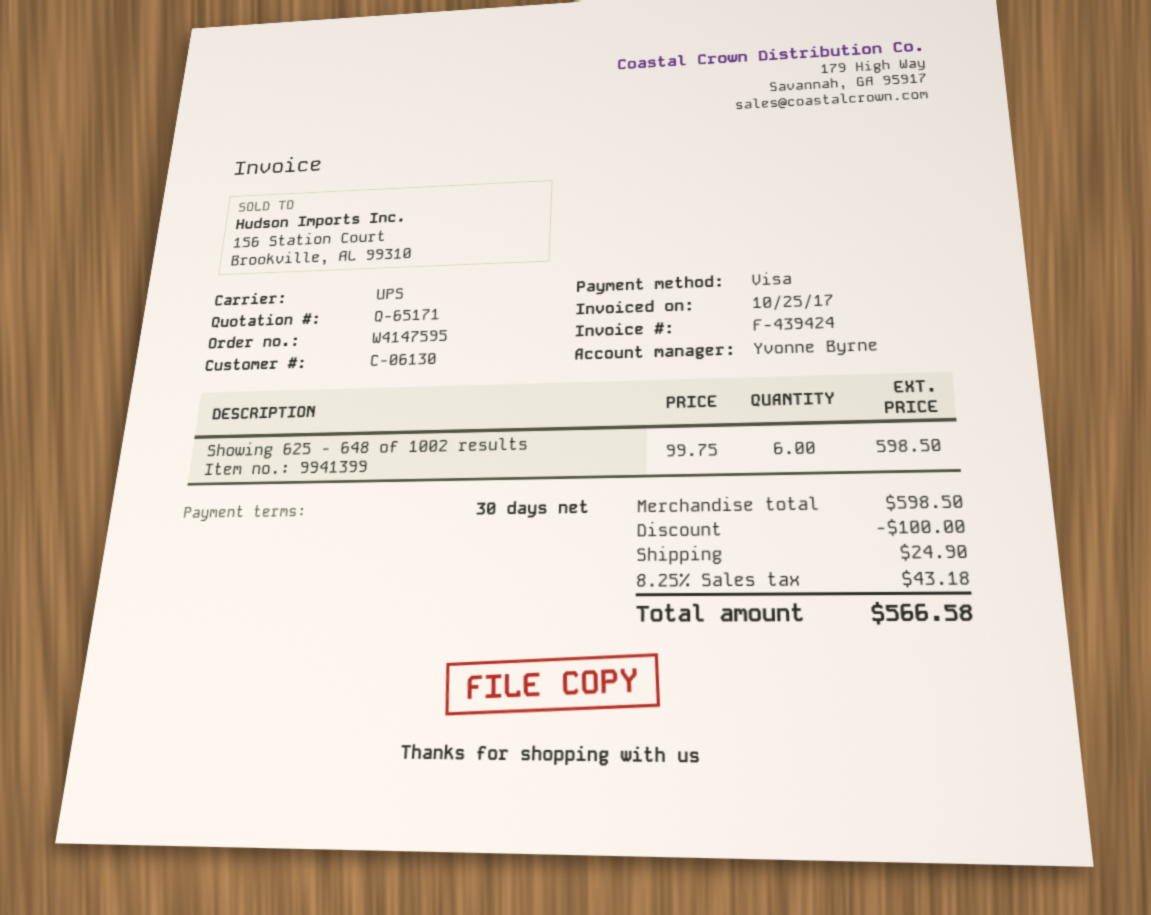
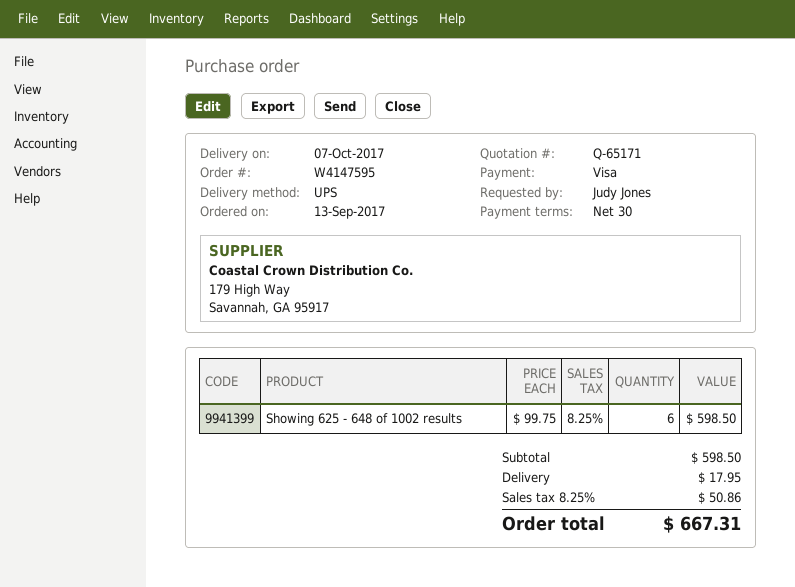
discount: 100.00 -> none
shipping: 24.90 -> 17.95
tax: 8.25% = 43.18 -> 8.25% = 50.86
total: 566.58 -> 667.31

